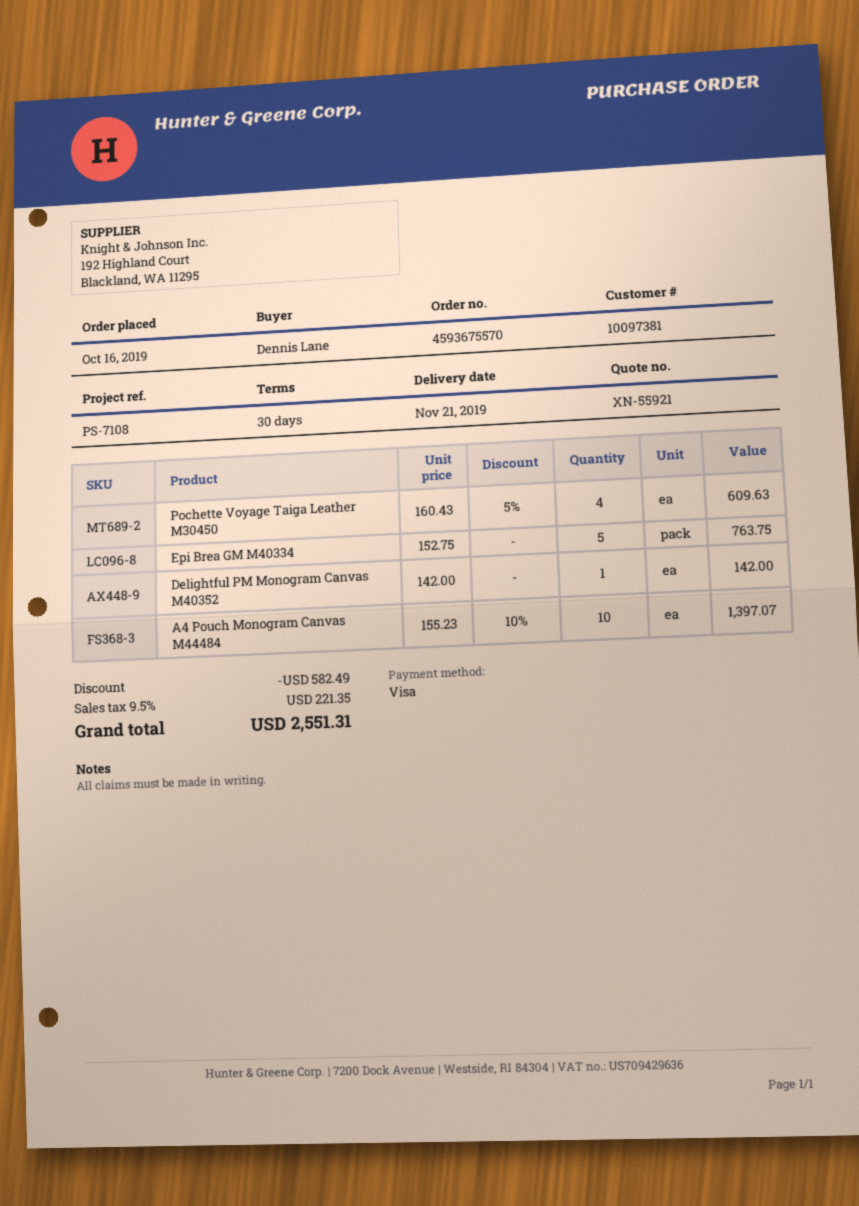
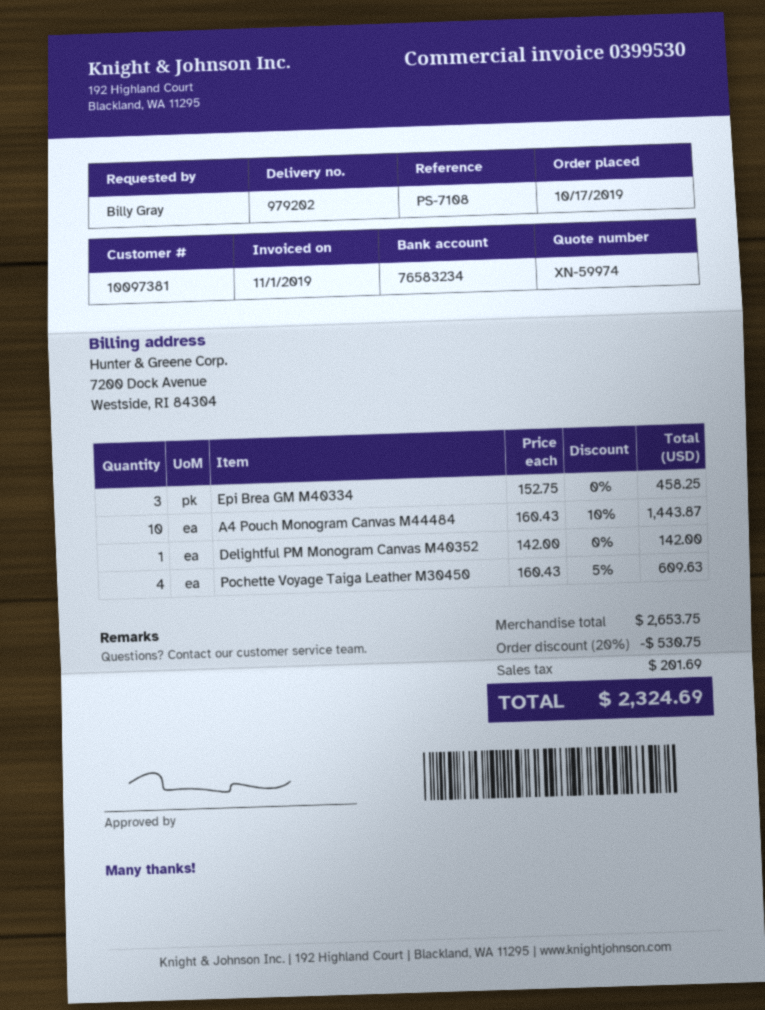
quote number: XN-55921 -> XN-59974
order date: 2019-10-16 -> 2019-10-17
ordered by: Dennis Lane -> Billy Gray
Epi Brea GM M40334: 5 x 152.75 = 763.75 -> 3 x 152.75 = 458.25
A4 Pouch Monogram Canvas M44484: 10 x 155.23 - 10% = 1397.07 -> 10 x 160.43 - 10% = 1443.87
discount: 582.49 -> 530.75
tax: 221.35 -> 201.69
total: 2551.31 -> 2324.69

